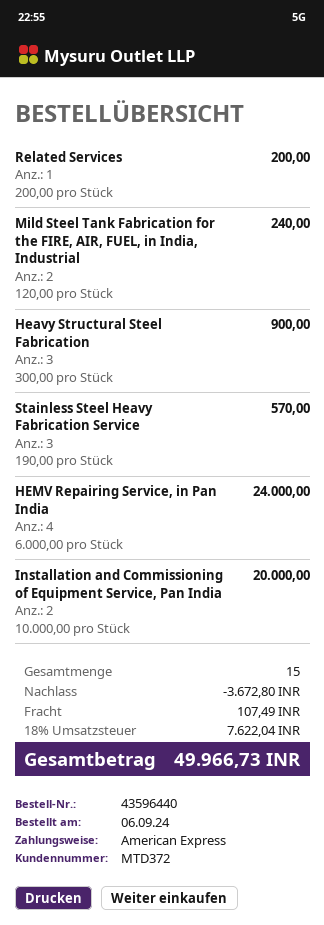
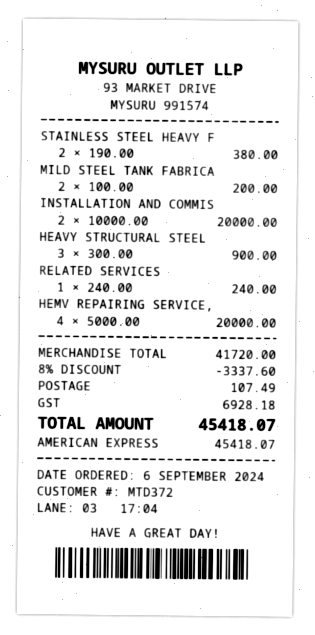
Related Services: 1 x 200.00 = 200.00 -> 1 x 240.00 = 240.00
Mild Steel Tank Fabrication for the FIRE, AIR, FUEL, in India, Industrial: 2 x 120.00 = 240.00 -> 2 x 100.00 = 200.00
Stainless Steel Heavy Fabrication Service: 3 x 190.00 = 570.00 -> 2 x 190.00 = 380.00
HEMV Repairing Service, in Pan India: 4 x 6000.00 = 24000.00 -> 4 x 5000.00 = 20000.00
discount: 3672.80 -> 3337.60
tax: 7622.04 -> 6928.18
total: 49966.73 -> 45418.07

